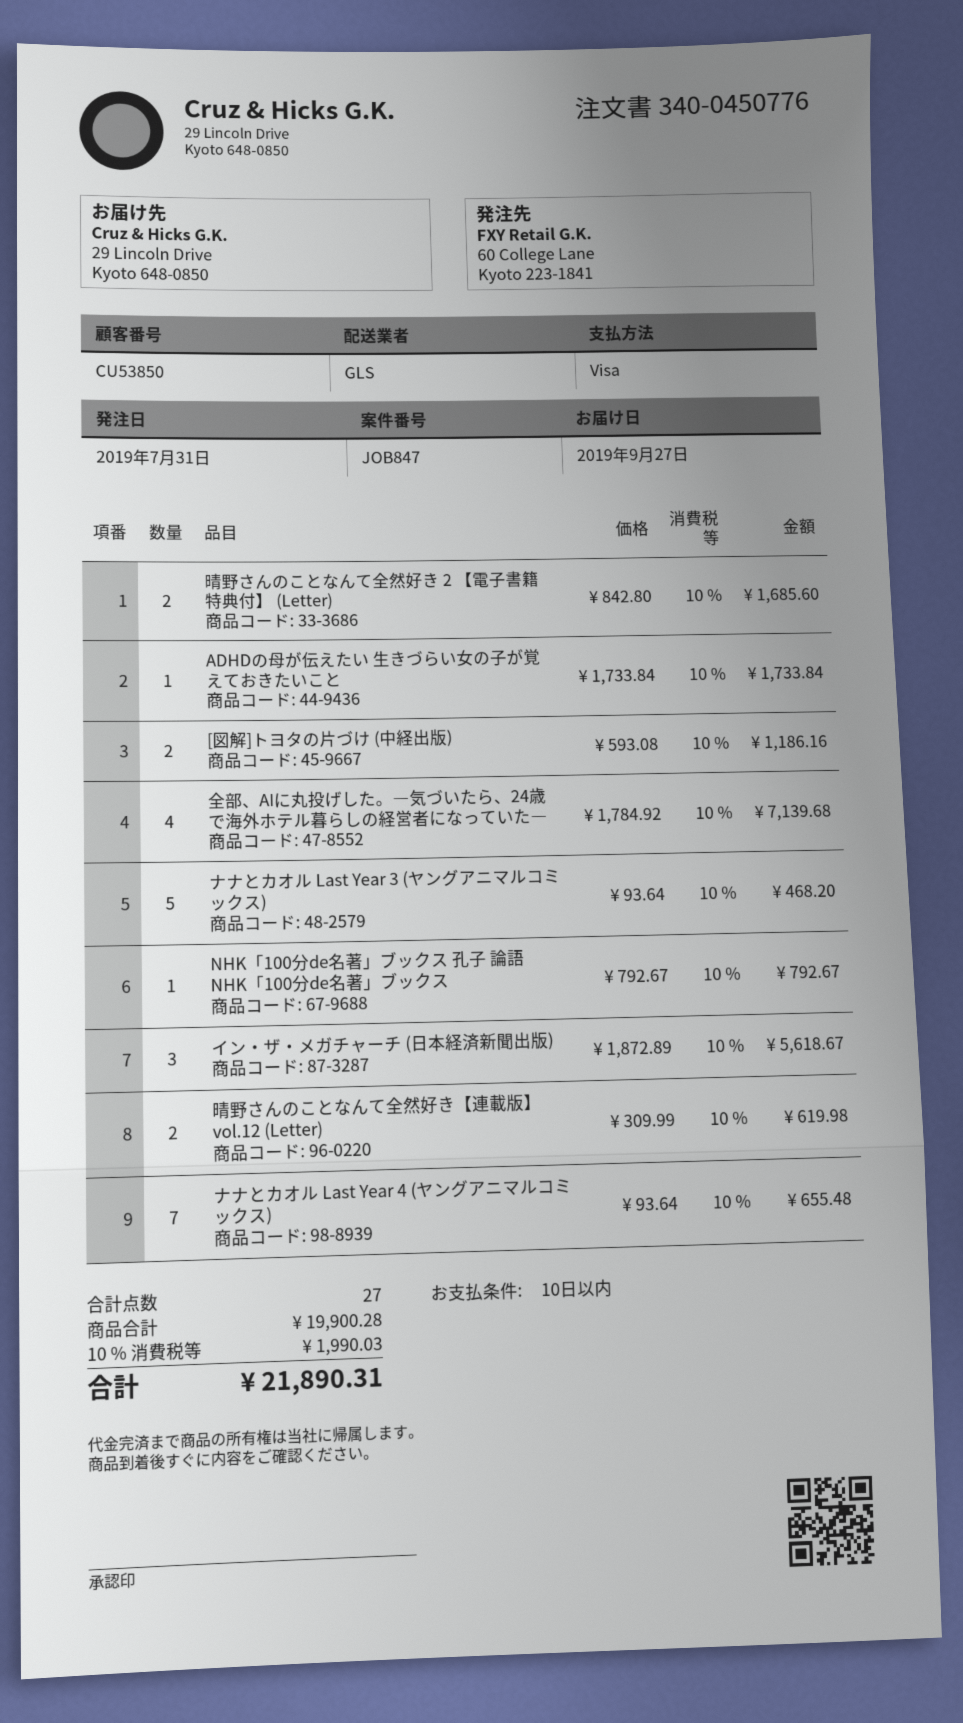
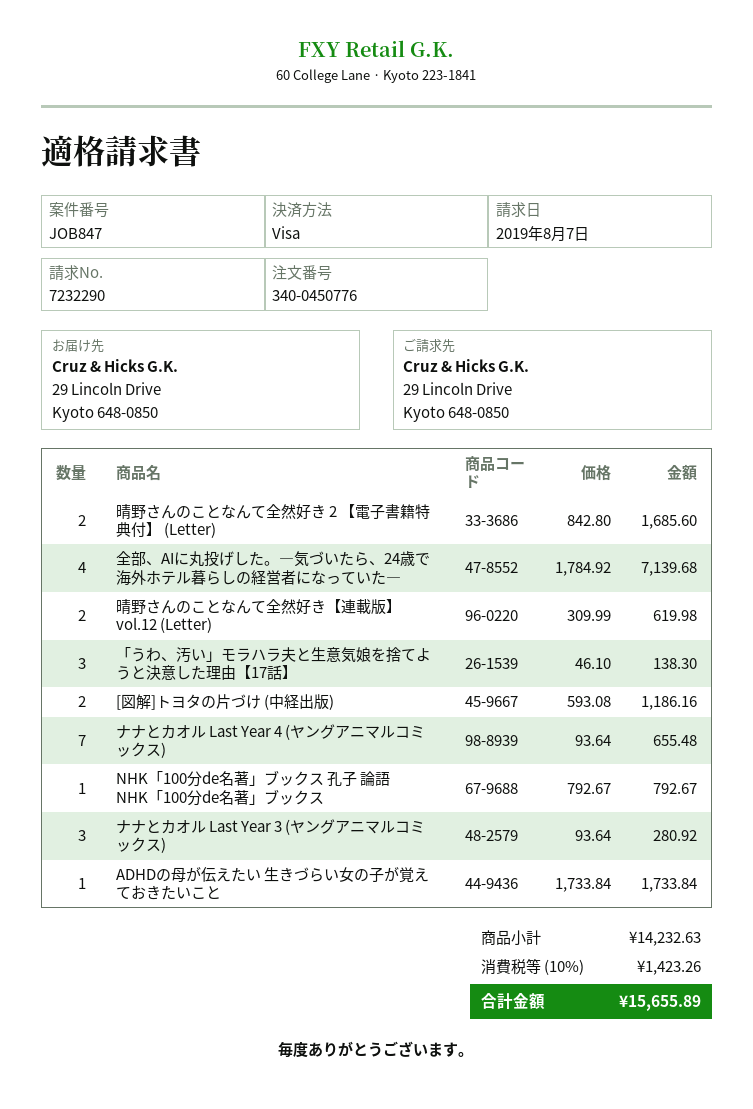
ナナとカオル Last Year 3 (ヤングアニマルコミックス): 5 x 93.64 = 468.20 -> 3 x 93.64 = 280.92
イン・ザ・メガチャーチ (日本経済新聞出版): 3 x 1872.89 = 5618.67 -> none
「うわ、汚い」モラハラ夫と生意気娘を捨てようと決意した理由【17話】: none -> 3 x 46.10 = 138.30
subtotal: 19900.28 -> 14232.63
tax: 10% = 1990.03 -> 10% = 1423.26
total: 21890.31 -> 15655.89

